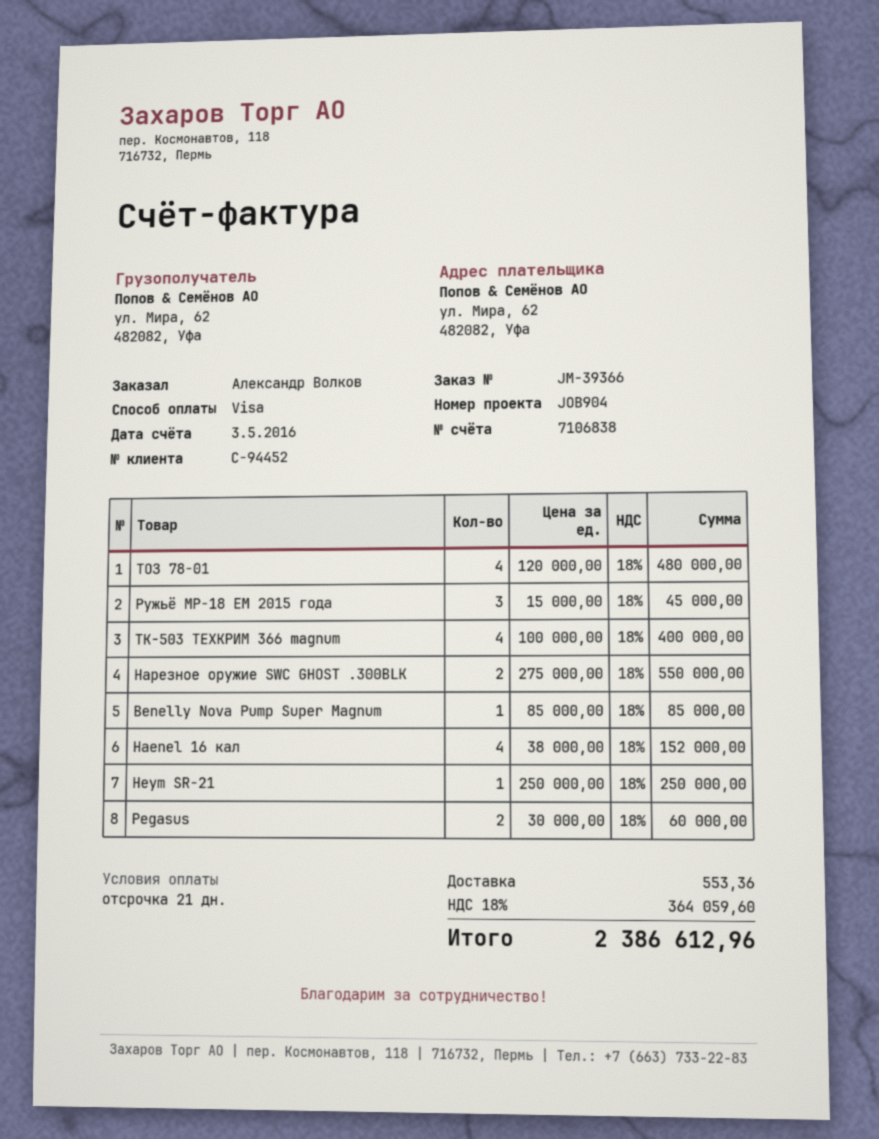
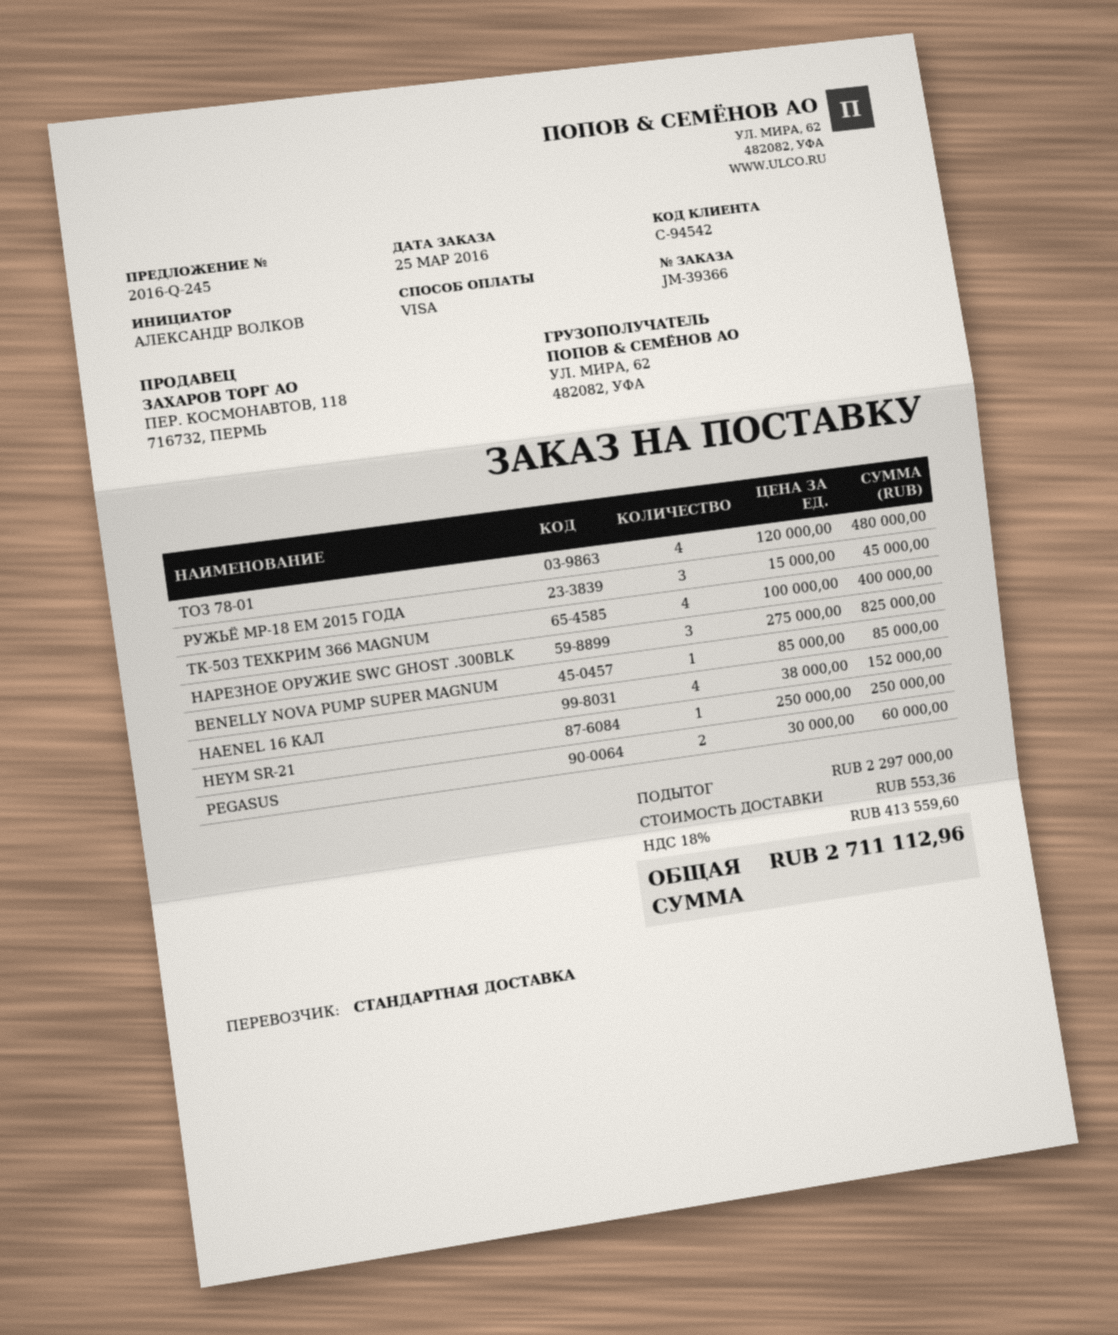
customer number: C-94452 -> C-94542
Нарезное оружие SWC GHOST .300BLK: 2 x 275000.00 = 550000.00 -> 3 x 275000.00 = 825000.00
tax: 18% = 364059.60 -> 18% = 413559.60
total: 2386612.96 -> 2711112.96

